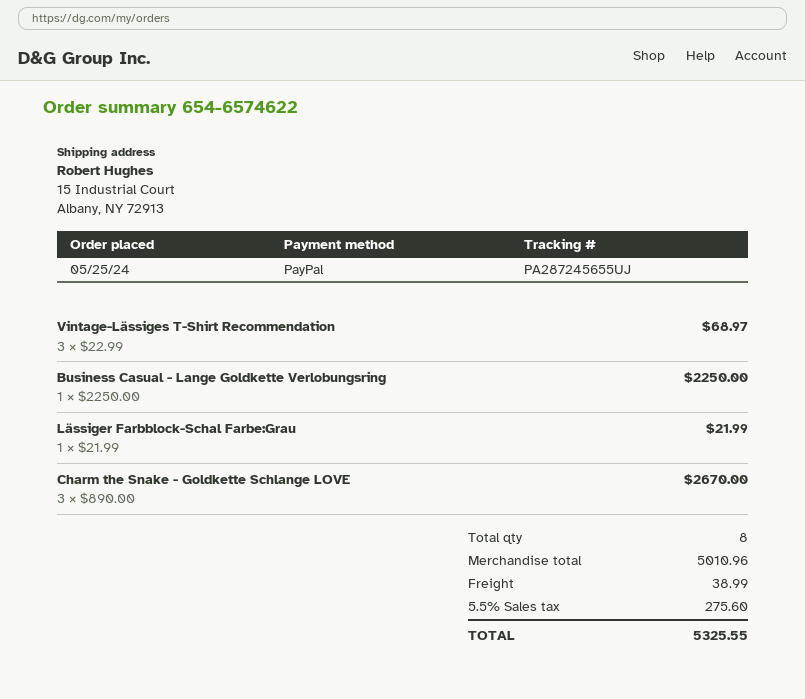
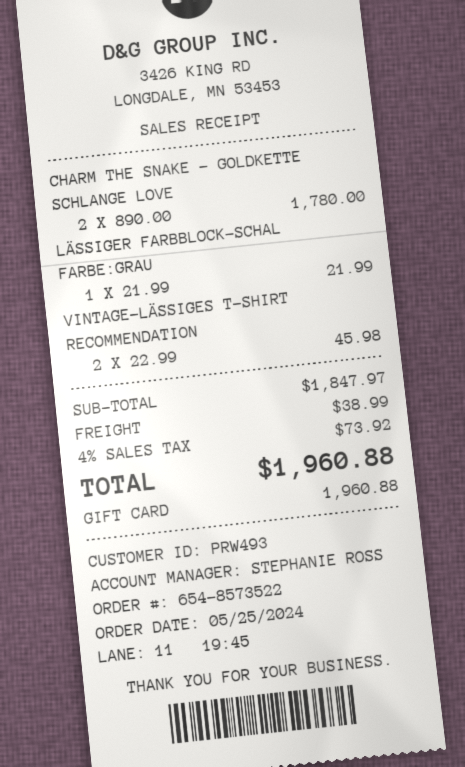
order number: 654-6574622 -> 654-8573522
payment method: PayPal -> gift card
Vintage-Lässiges T-Shirt Recommendation: 3 x 22.99 = 68.97 -> 2 x 22.99 = 45.98
Business Casual - Lange Goldkette Verlobungsring: 1 x 2250.00 = 2250.00 -> none
Charm the Snake - Goldkette Schlange LOVE: 3 x 890.00 = 2670.00 -> 2 x 890.00 = 1780.00
subtotal: 5010.96 -> 1847.97
tax: 5.5% = 275.60 -> 4% = 73.92
total: 5325.55 -> 1960.88

